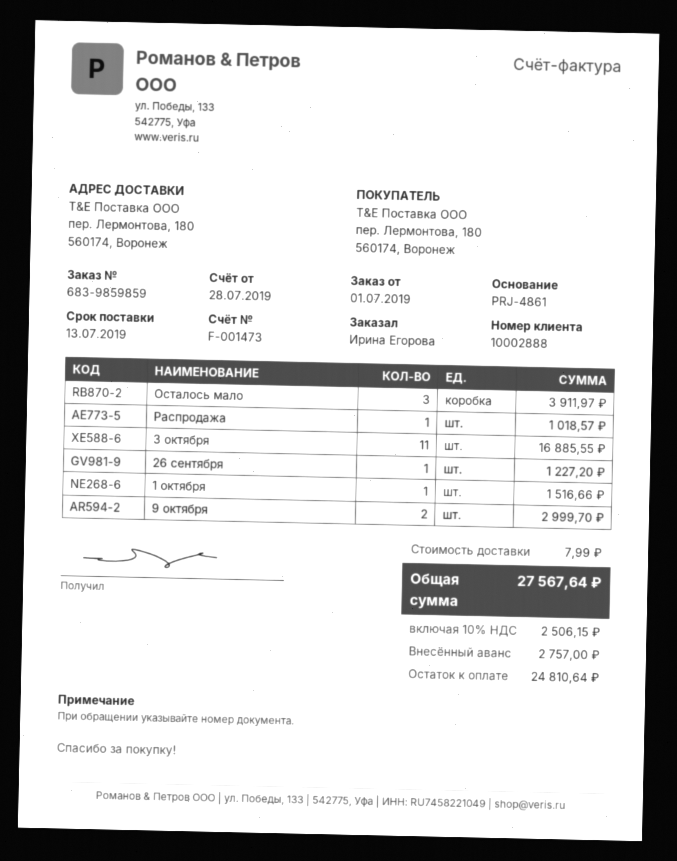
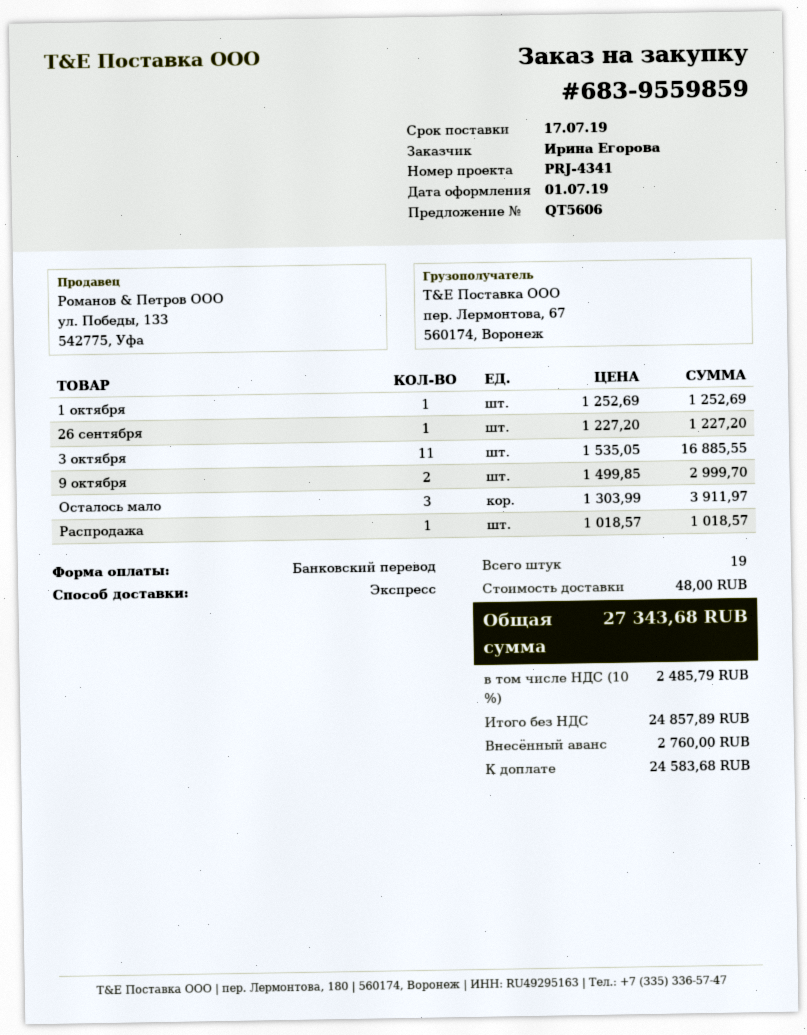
order number: 683-9859859 -> 683-9559859
delivery date: 2019-07-13 -> 2019-07-17
reference: PRJ-4861 -> PRJ-4341
ship to: пер. Лермонтова, 180, 560174, Воронеж -> пер. Лермонтова, 67, 560174, Воронеж
1 октября: 1 for 1516.66 -> 1 for 1252.69
shipping: 7.99 -> 48.00
tax: 10% = 2506.15 -> 10% = 2485.79
total: 27567.64 -> 27343.68
deposit: 2757.00 -> 2760.00
balance: 24810.64 -> 24583.68

